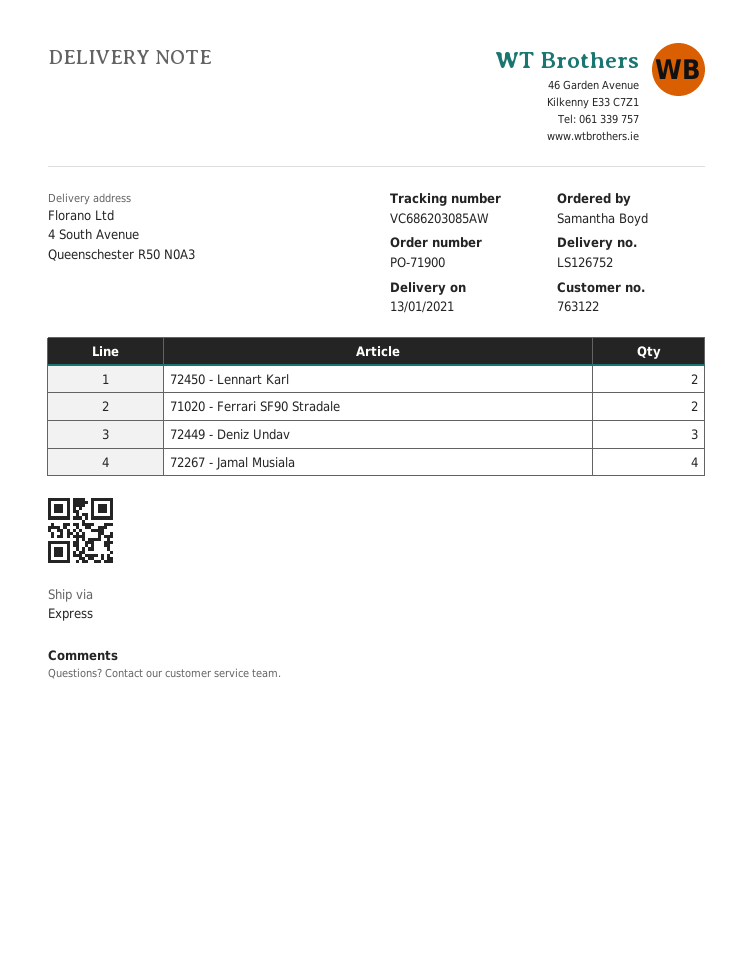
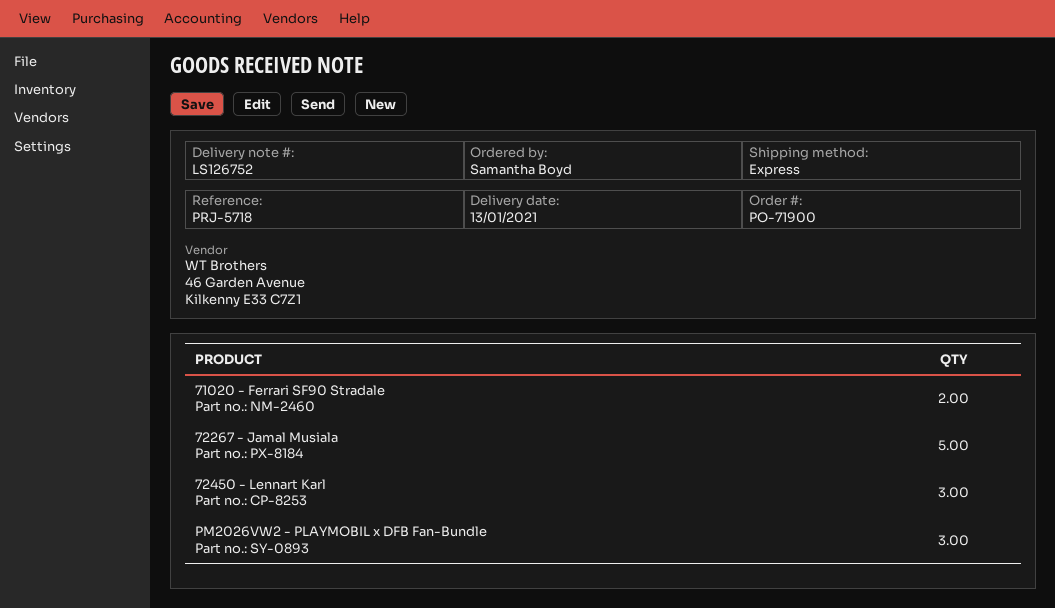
72450 - Lennart Karl: 2 -> 3
72449 - Deniz Undav: 3 -> none
72267 - Jamal Musiala: 4 -> 5
PM2026VW2 - PLAYMOBIL x DFB Fan-Bundle: none -> 3

